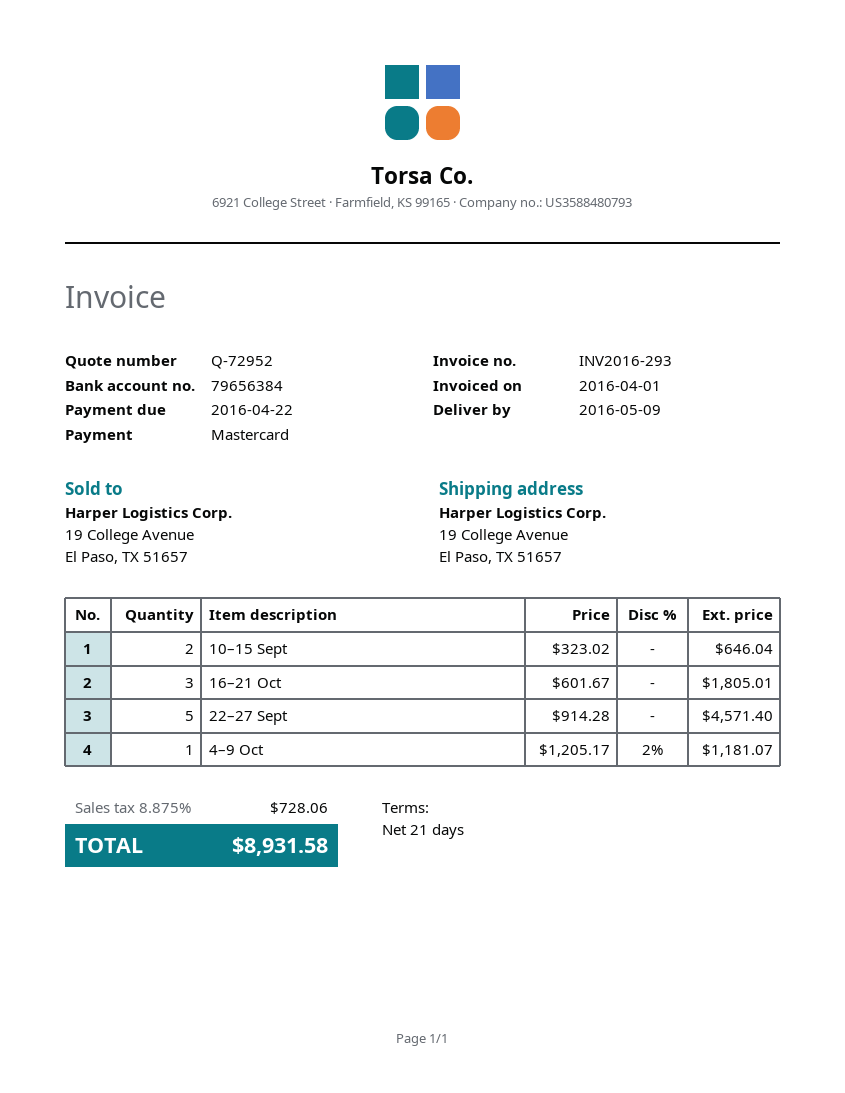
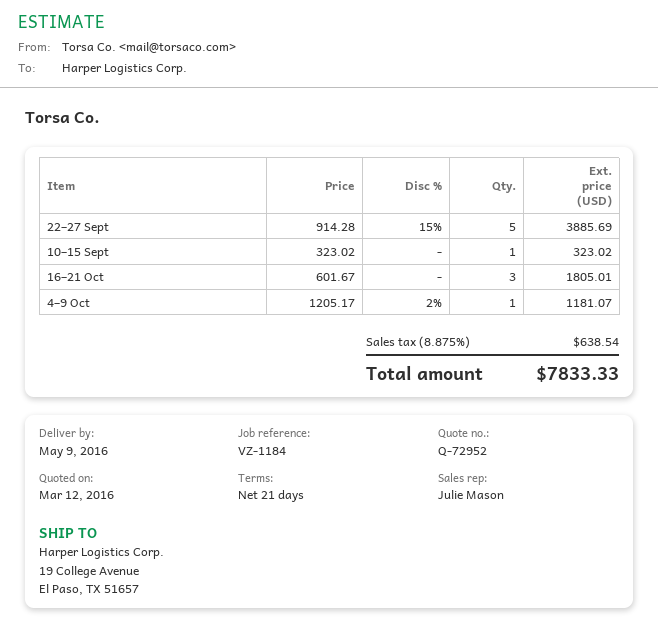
10–15 Sept: 2 x 323.02 = 646.04 -> 1 x 323.02 = 323.02
22–27 Sept: 5 x 914.28 = 4571.40 -> 5 x 914.28 - 15% = 3885.69
tax: 8.875% = 728.06 -> 8.875% = 638.54
total: 8931.58 -> 7833.33

